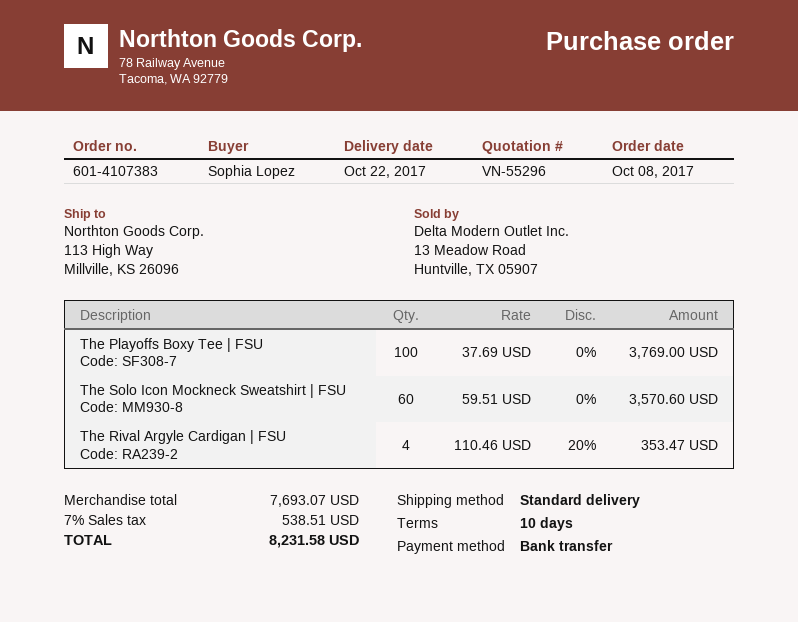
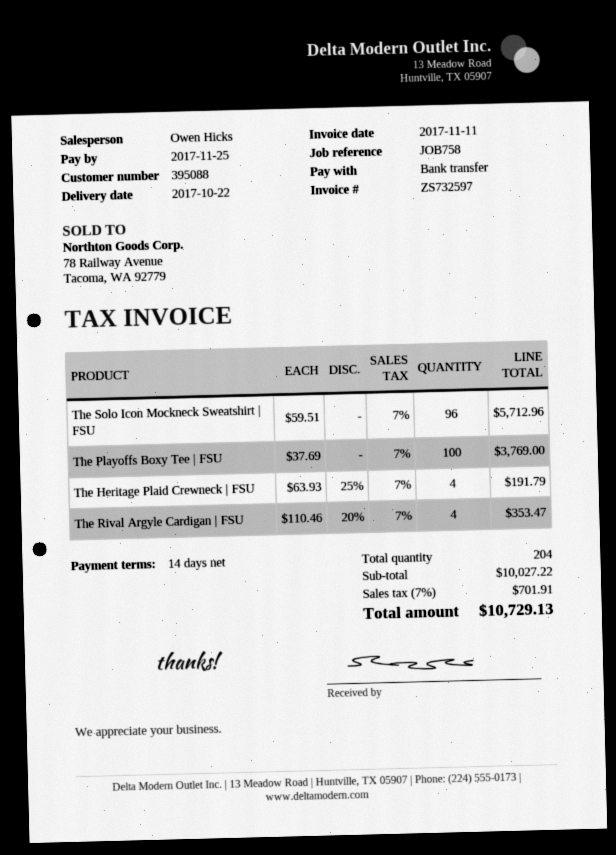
payment terms: 10 days -> 14 days
The Solo Icon Mockneck Sweatshirt | FSU: 60 x 59.51 = 3570.60 -> 96 x 59.51 = 5712.96
The Heritage Plaid Crewneck | FSU: none -> 4 x 63.93 - 25% = 191.79
subtotal: 7693.07 -> 10027.22
tax: 7% = 538.51 -> 7% = 701.91
total: 8231.58 -> 10729.13

